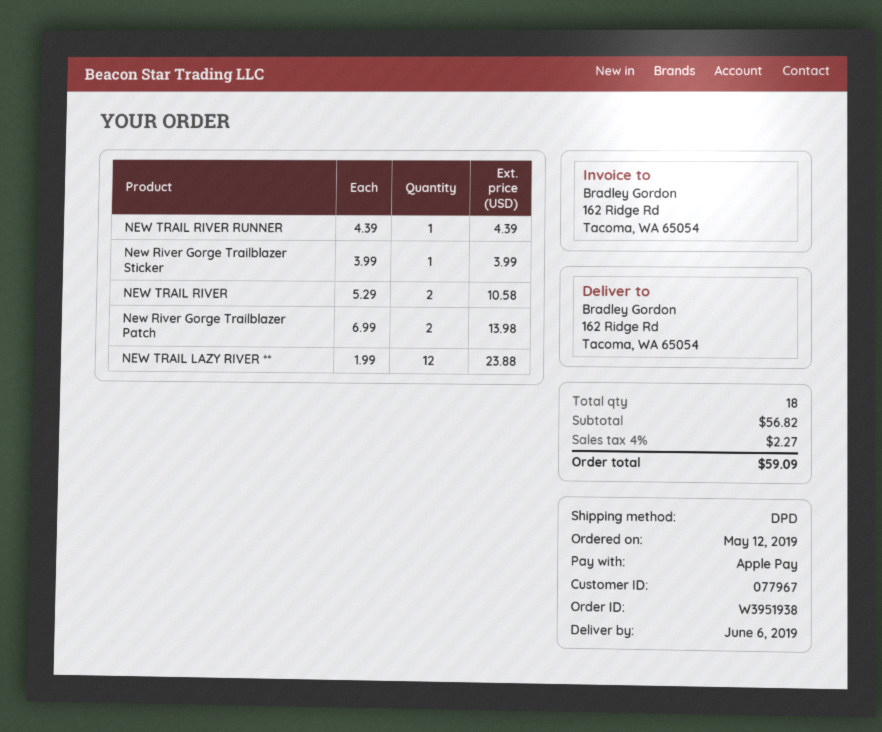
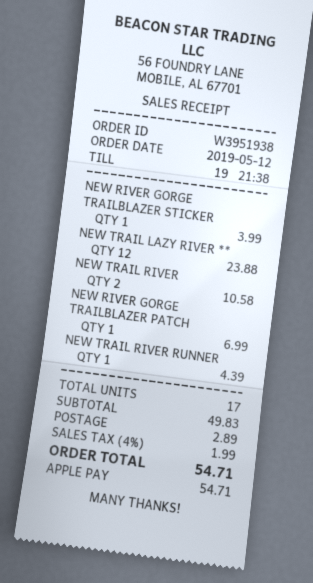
New River Gorge Trailblazer Patch: 2 for 13.98 -> 1 for 6.99
total quantity: 18 -> 17
subtotal: 56.82 -> 49.83
shipping: none -> 2.89
tax: 4% = 2.27 -> 4% = 1.99
total: 59.09 -> 54.71

